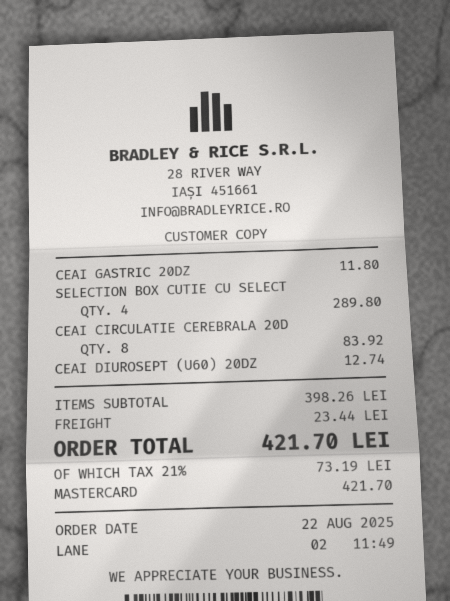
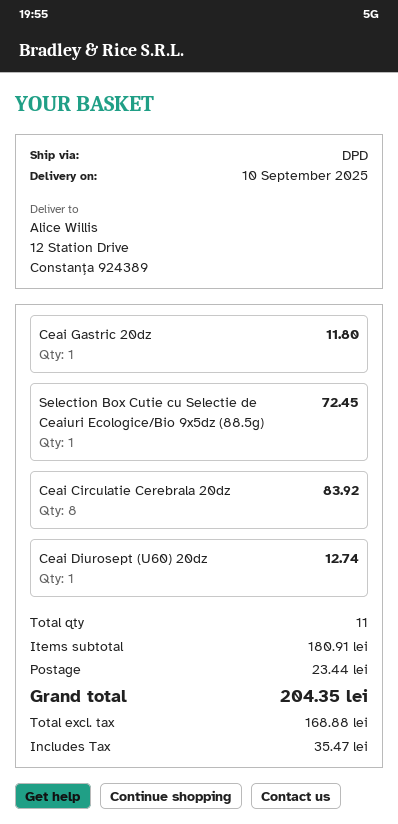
SELECTION BOX CUTIE CU SELECT: 4 for 289.80 -> 1 for 72.45
subtotal: 398.26 -> 180.91
tax: 73.19 -> 35.47
total: 421.70 -> 204.35

